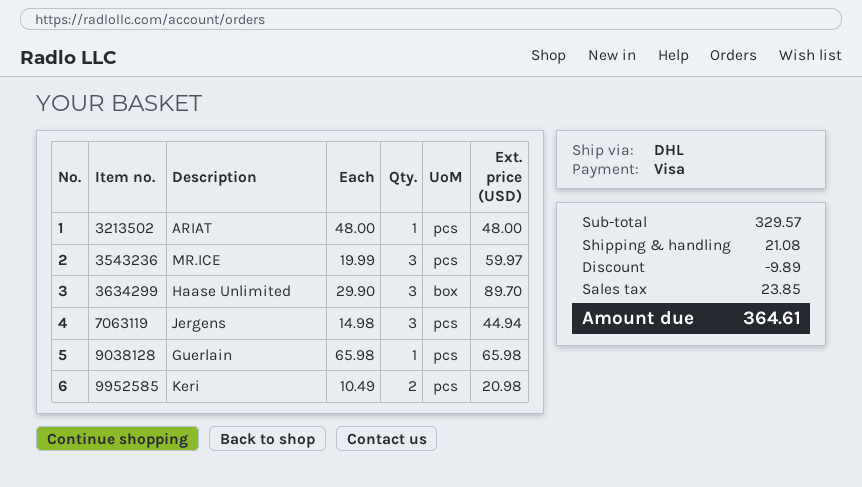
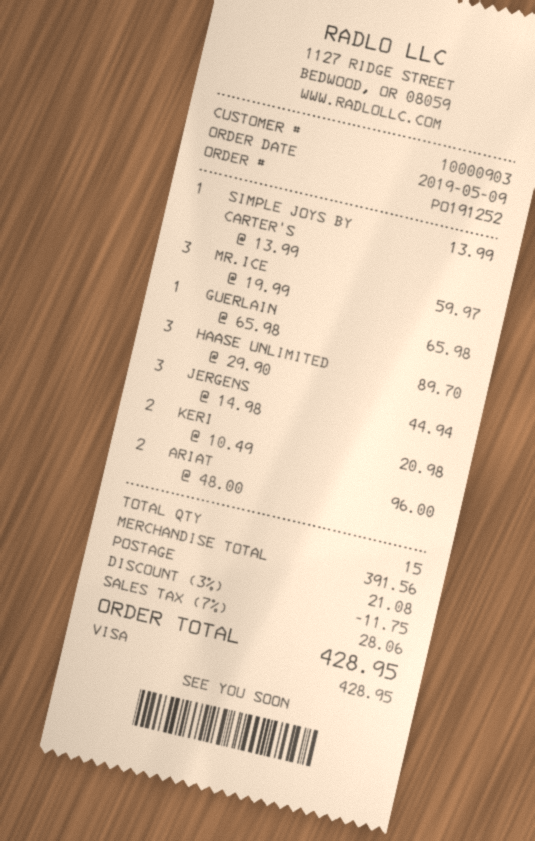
ARIAT: 1 x 48.00 = 48.00 -> 2 x 48.00 = 96.00
SIMPLE JOYS BY CARTER'S: none -> 1 x 13.99 = 13.99
subtotal: 329.57 -> 391.56
discount: 9.89 -> 11.75
tax: 23.85 -> 28.06
total: 364.61 -> 428.95

